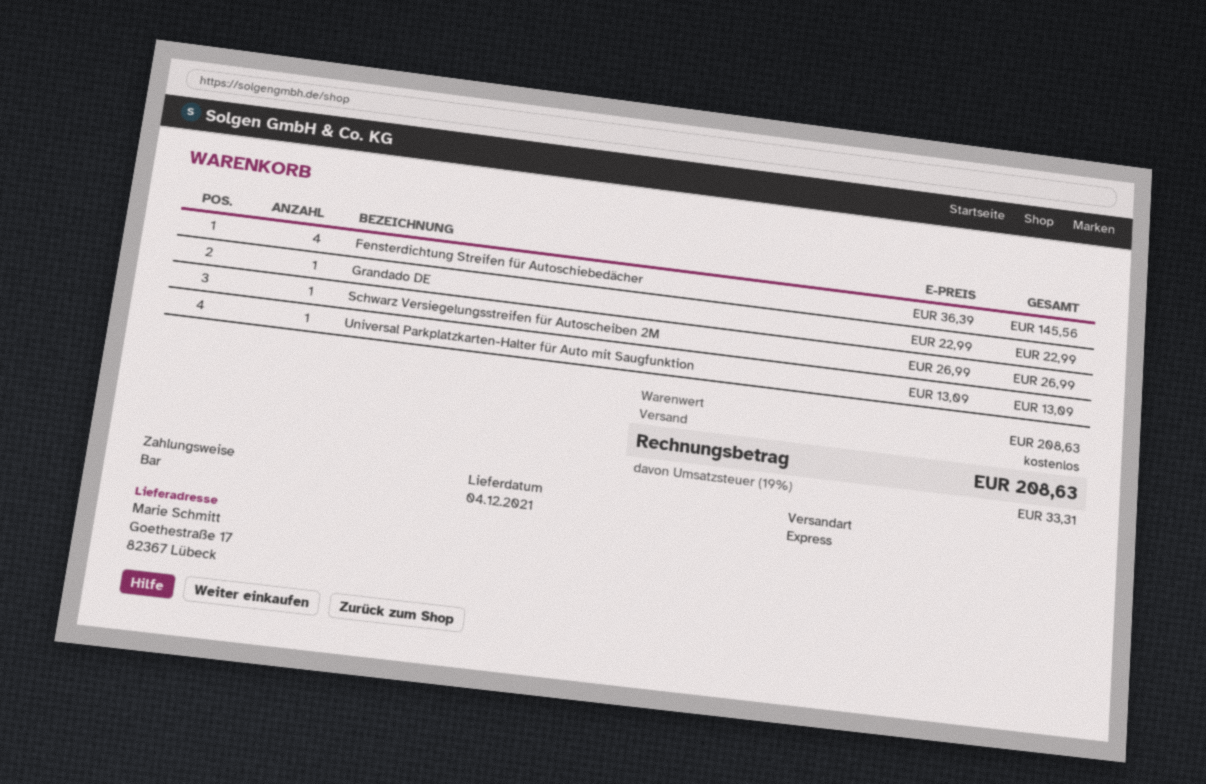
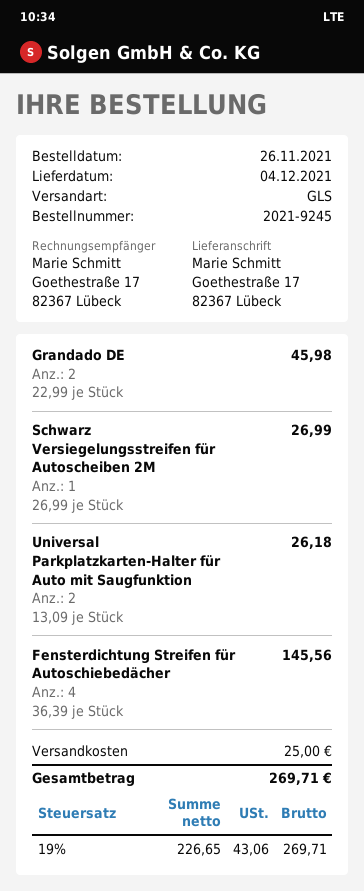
shipping method: express -> GLS
Grandado DE: 1 x 22.99 = 22.99 -> 2 x 22.99 = 45.98
Universal Parkplatzkarten-Halter für Auto mit Saugfunktion: 1 x 13.09 = 13.09 -> 2 x 13.09 = 26.18
shipping: 0.00 -> 25.00
tax: 19% = 33.31 -> 19% = 43.06
total: 208.63 -> 269.71

